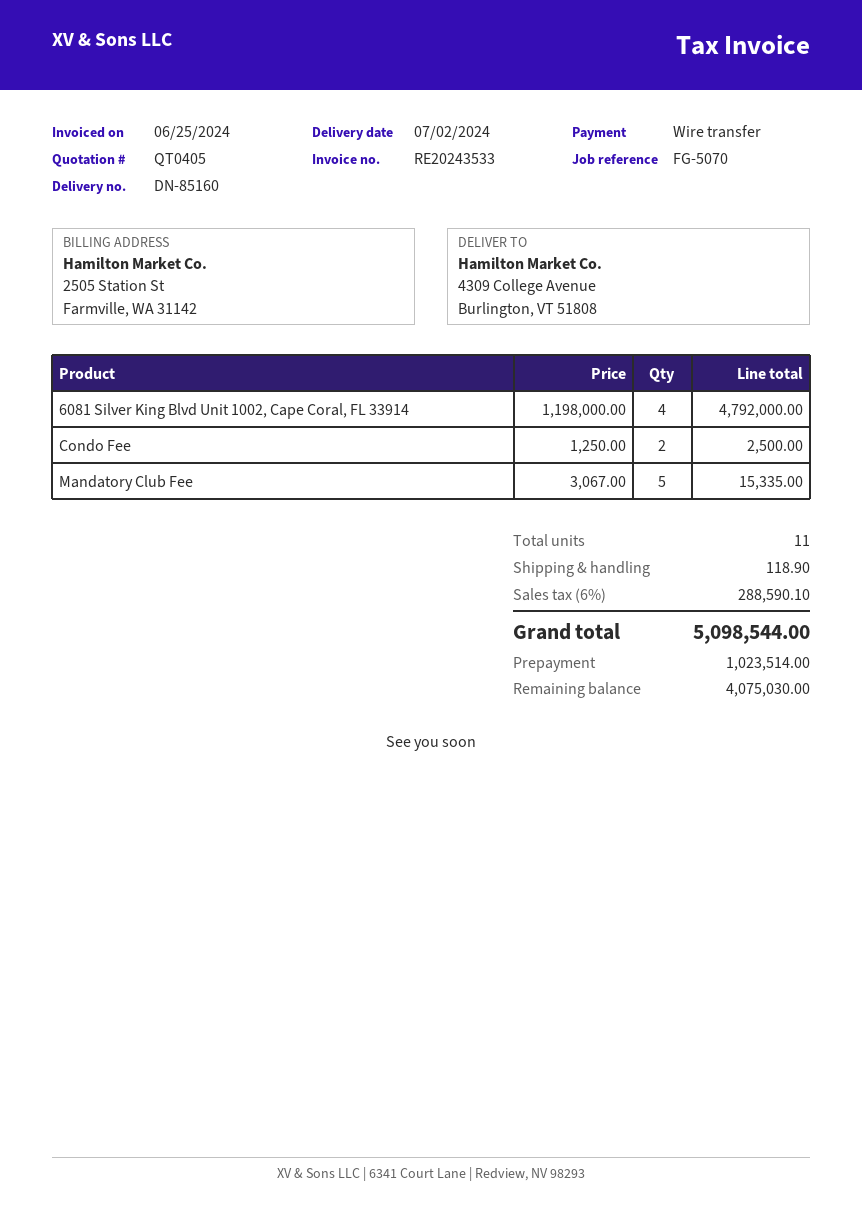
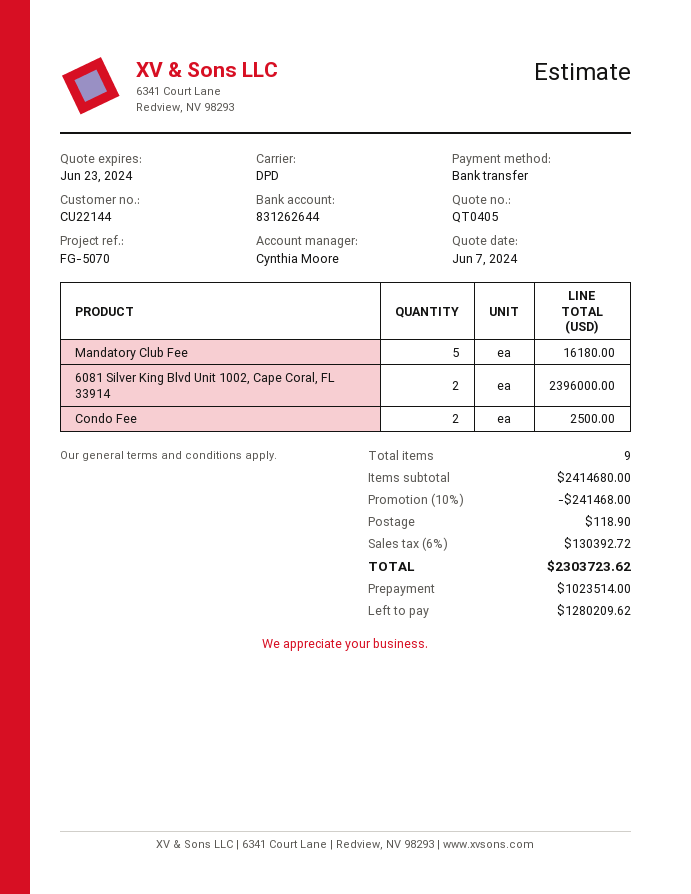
6081 Silver King Blvd Unit 1002, Cape Coral, FL 33914: 4 for 4792000.00 -> 2 for 2396000.00
Mandatory Club Fee: 5 for 15335.00 -> 5 for 16180.00
total quantity: 11 -> 9
discount: none -> 10% = 241468.00
tax: 6% = 288590.10 -> 6% = 130392.72
total: 5098544.00 -> 2303723.62
balance: 4075030.00 -> 1280209.62

